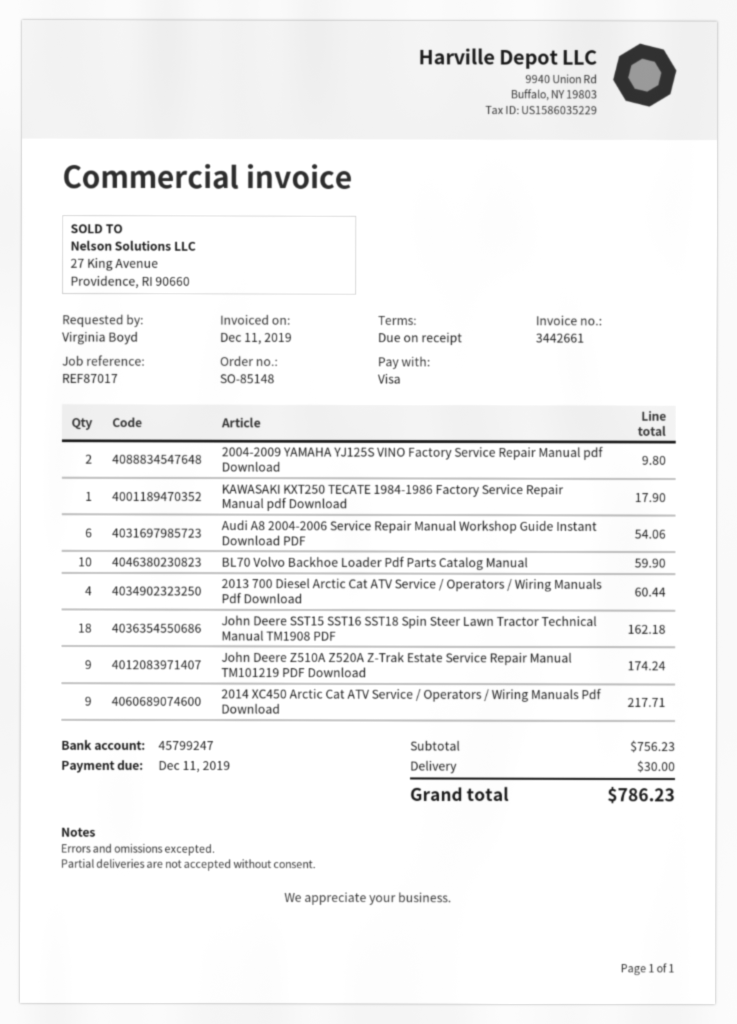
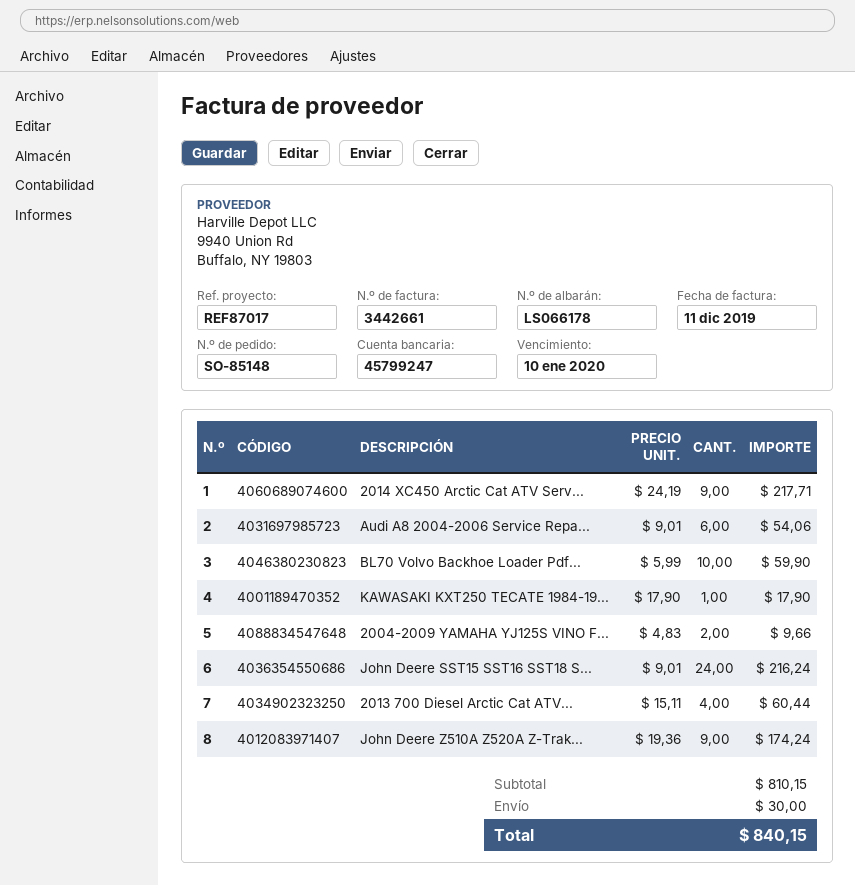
due date: 2019-12-11 -> 2020-01-10
2004-2009 YAMAHA YJ125S VINO Factory Service Repair Manual pdf Download: 2 for 9.80 -> 2 for 9.66
John Deere SST15 SST16 SST18 Spin Steer Lawn Tractor Technical Manual TM1908 PDF: 18 for 162.18 -> 24 for 216.24
subtotal: 756.23 -> 810.15
total: 786.23 -> 840.15

